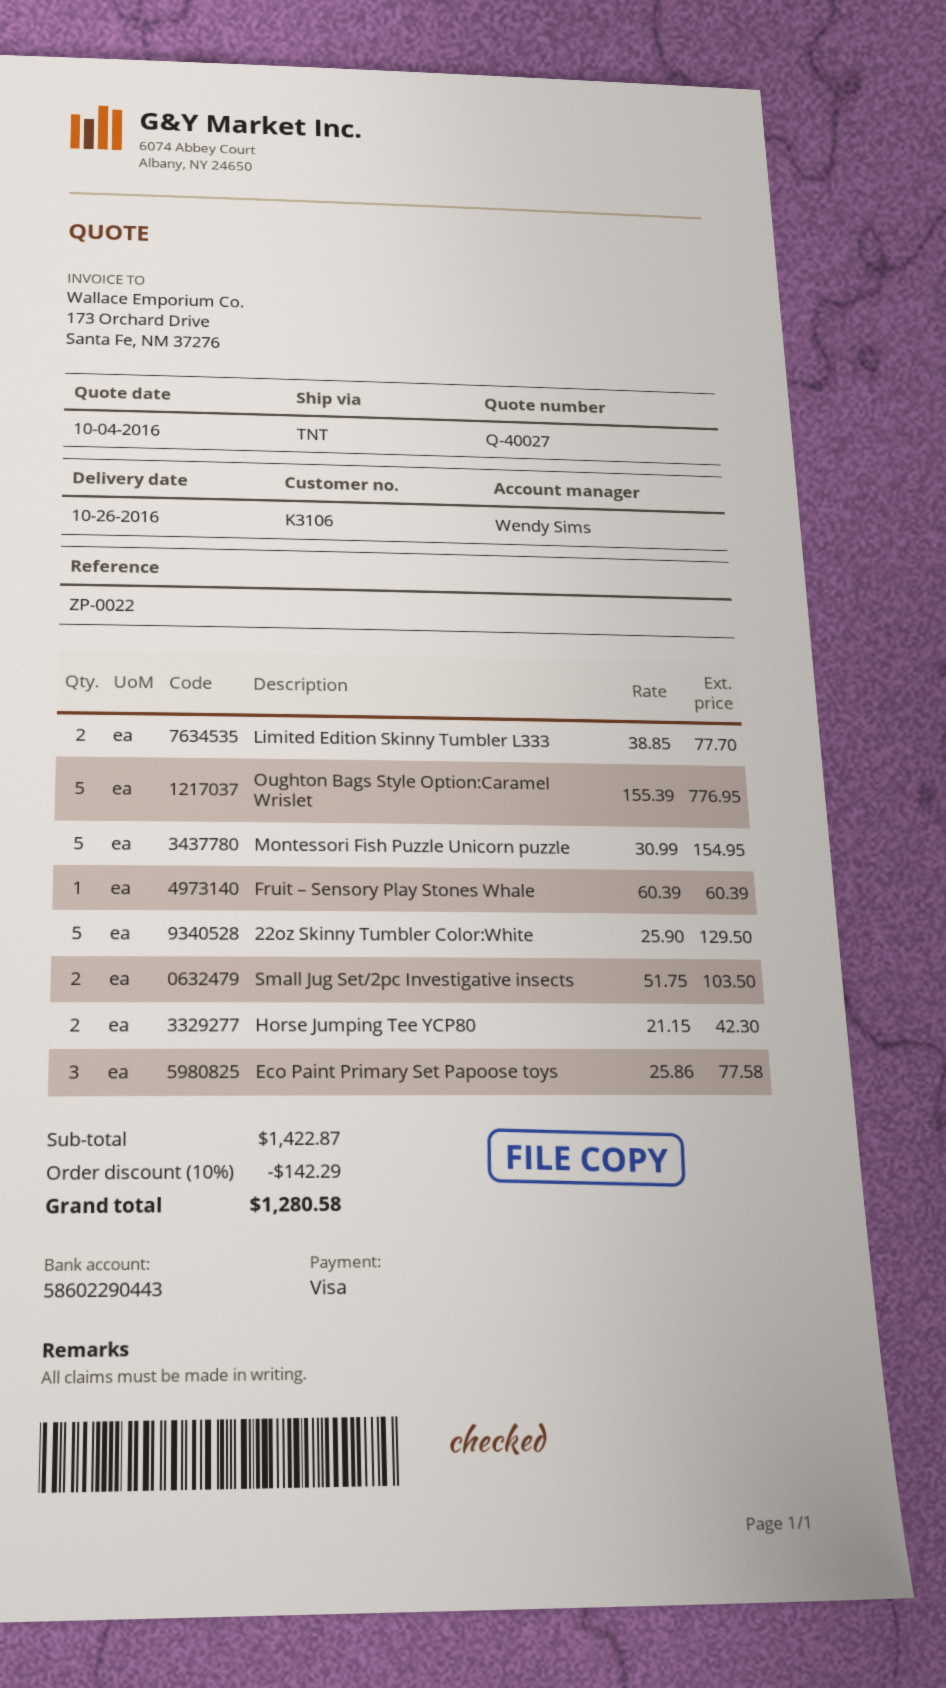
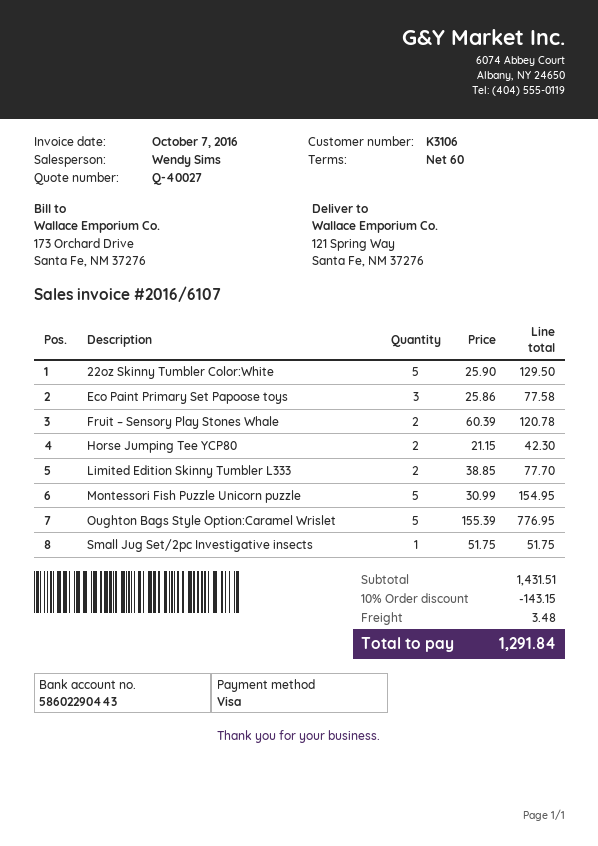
Fruit – Sensory Play Stones Whale: 1 x 60.39 = 60.39 -> 2 x 60.39 = 120.78
Small Jug Set/2pc Investigative insects: 2 x 51.75 = 103.50 -> 1 x 51.75 = 51.75
subtotal: 1422.87 -> 1431.51
discount: 10% = 142.29 -> 10% = 143.15
shipping: none -> 3.48
total: 1280.58 -> 1291.84

